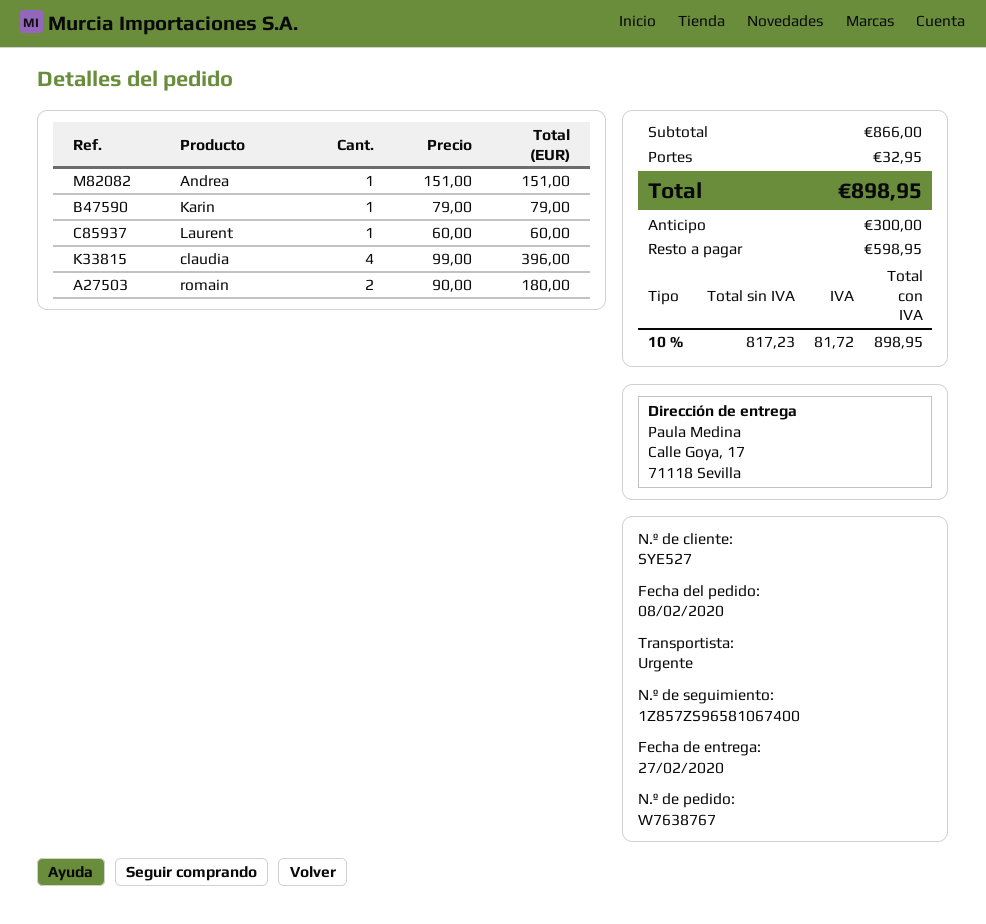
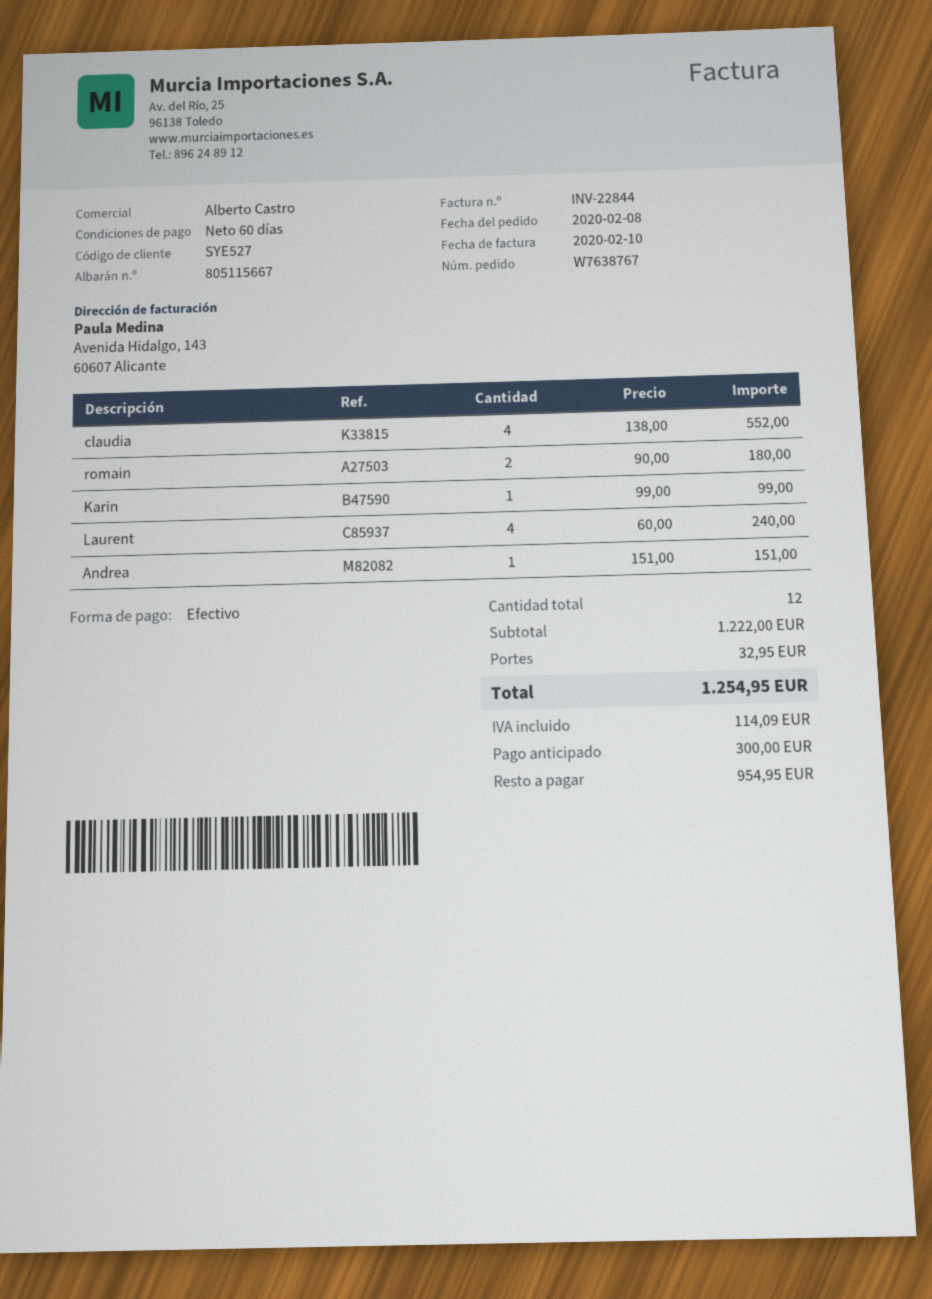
Karin: 1 x 79.00 = 79.00 -> 1 x 99.00 = 99.00
Laurent: 1 x 60.00 = 60.00 -> 4 x 60.00 = 240.00
claudia: 4 x 99.00 = 396.00 -> 4 x 138.00 = 552.00
subtotal: 866.00 -> 1222.00
tax: 81.72 -> 114.09
total: 898.95 -> 1254.95
balance: 598.95 -> 954.95

